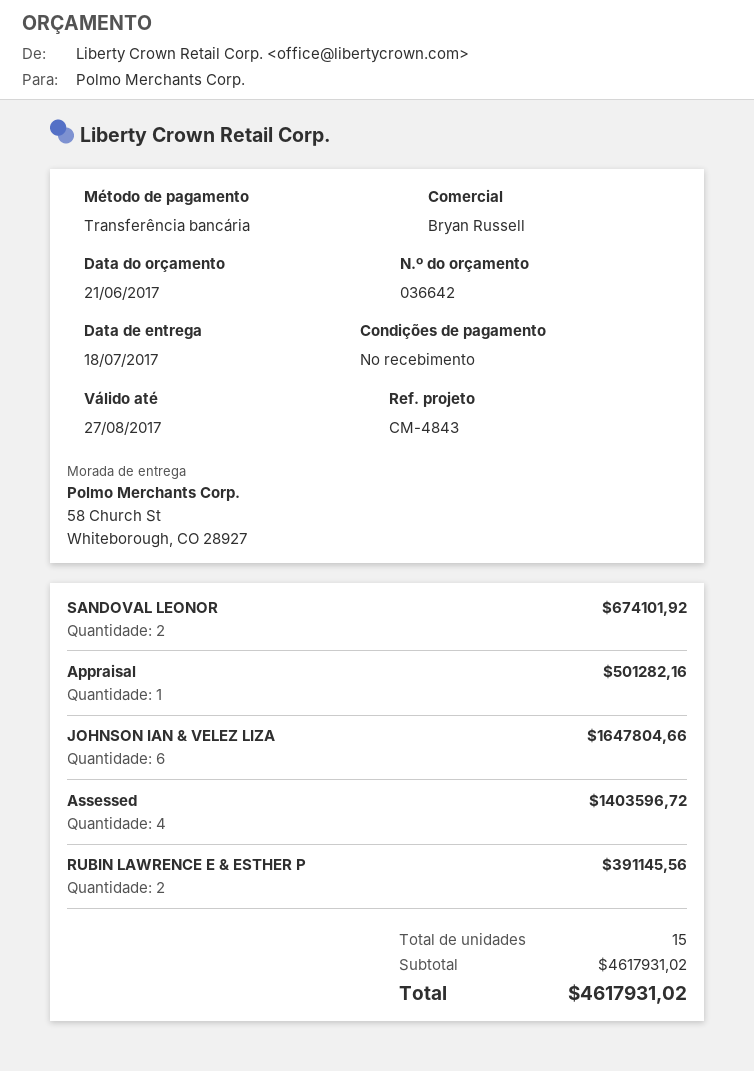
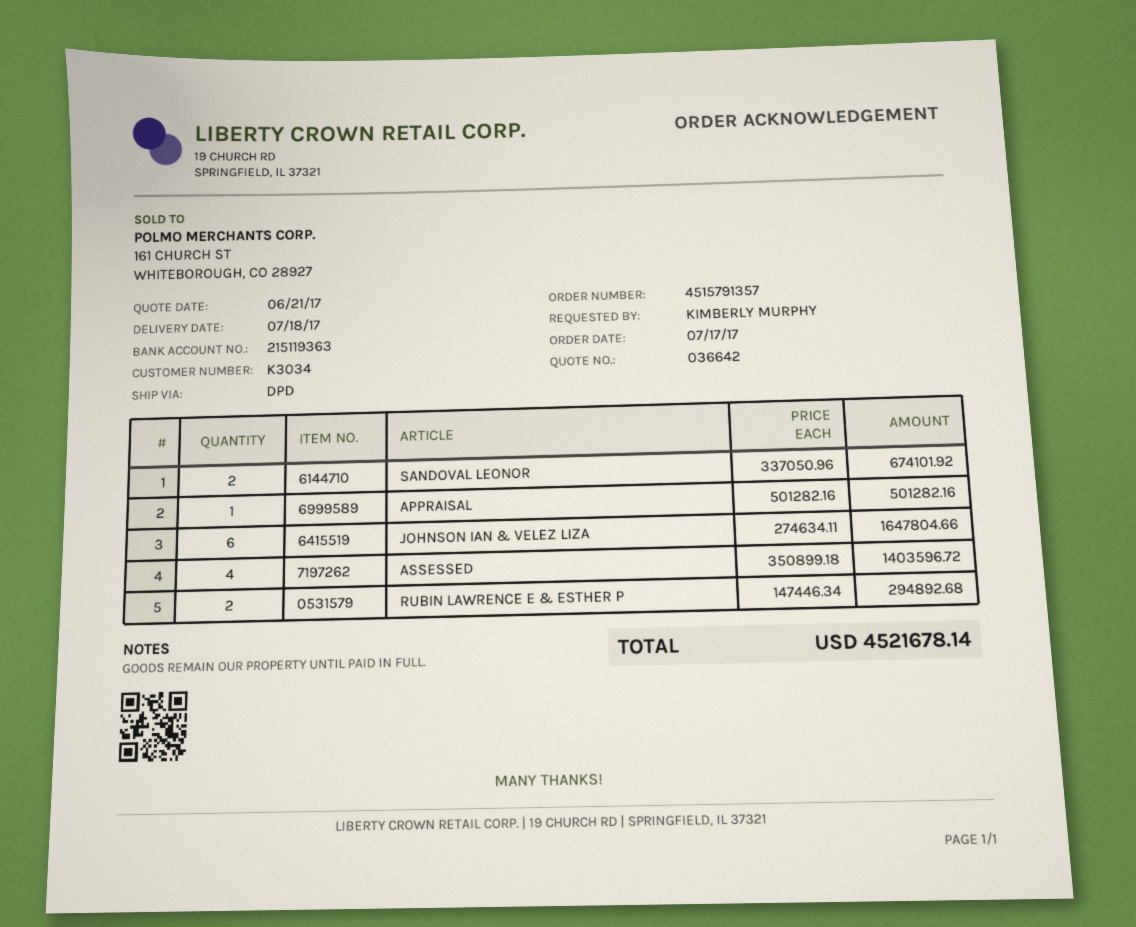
RUBIN LAWRENCE E & ESTHER P: 2 for 391145.56 -> 2 for 294892.68
total: 4617931.02 -> 4521678.14

